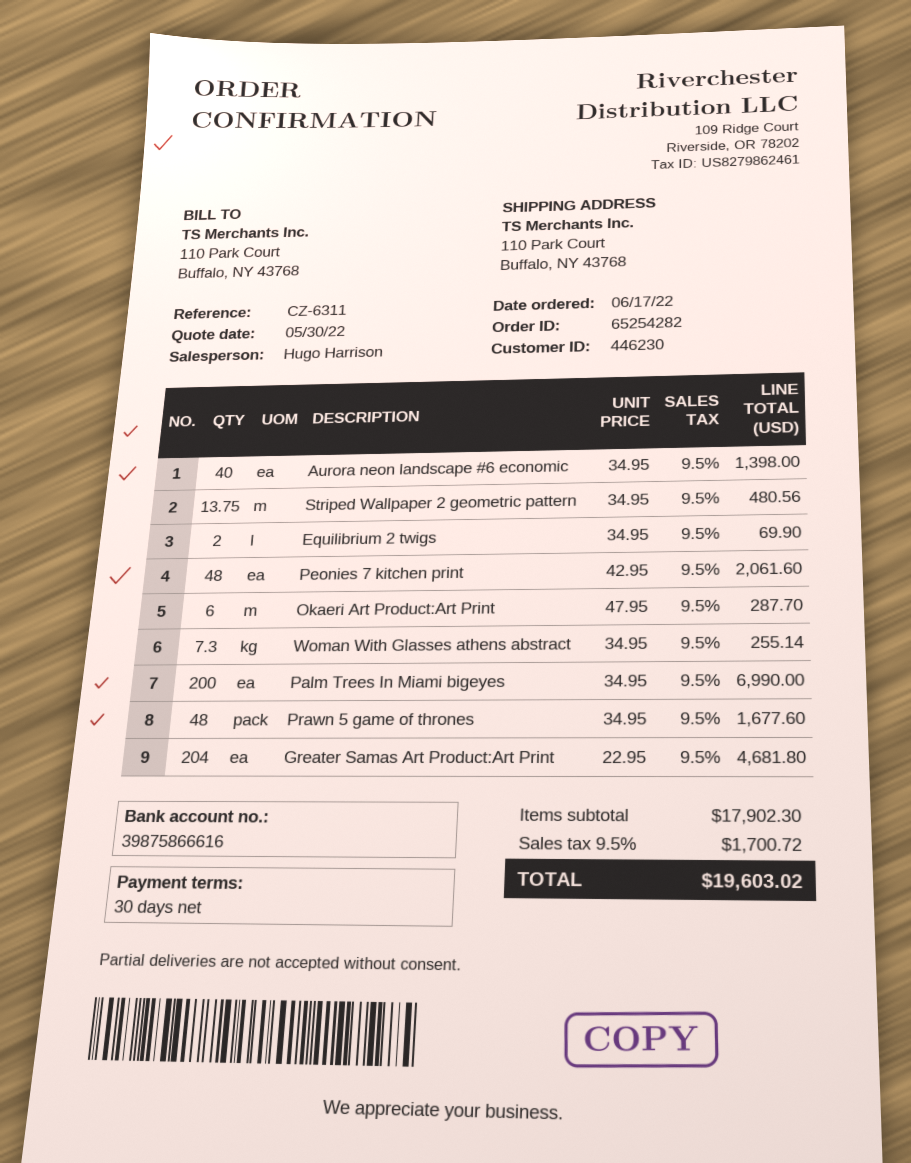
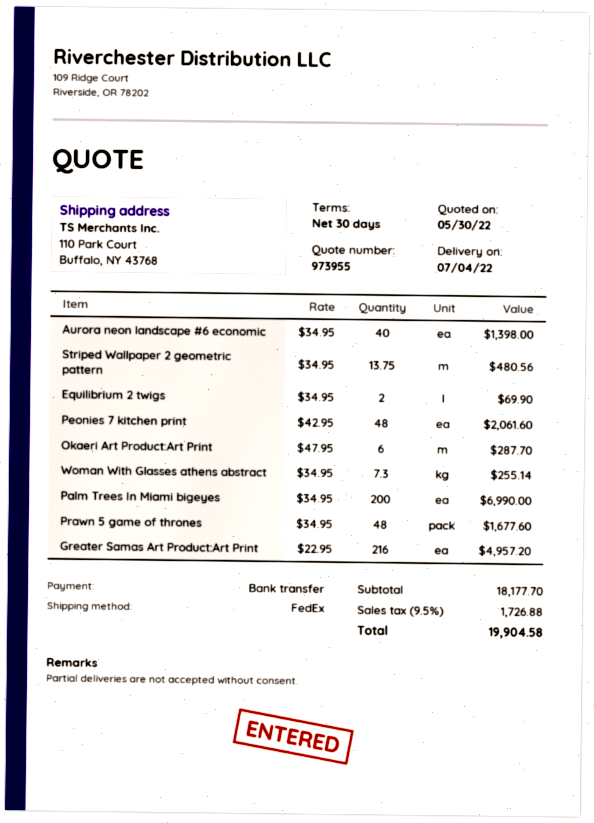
Greater Samas Art Product:Art Print: 204 x 22.95 = 4681.80 -> 216 x 22.95 = 4957.20
subtotal: 17902.30 -> 18177.70
tax: 9.5% = 1700.72 -> 9.5% = 1726.88
total: 19603.02 -> 19904.58

